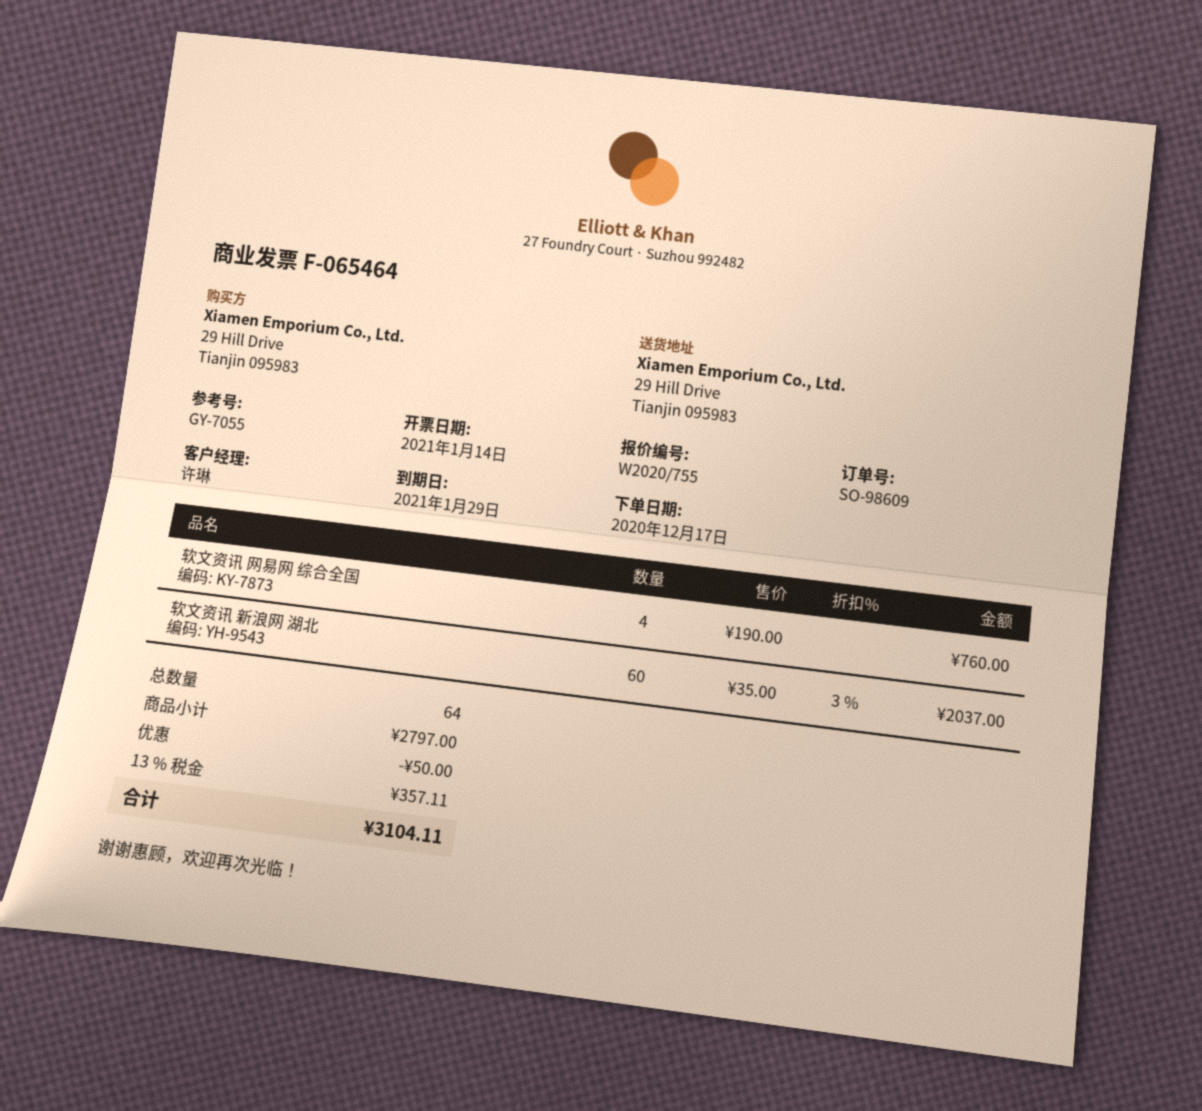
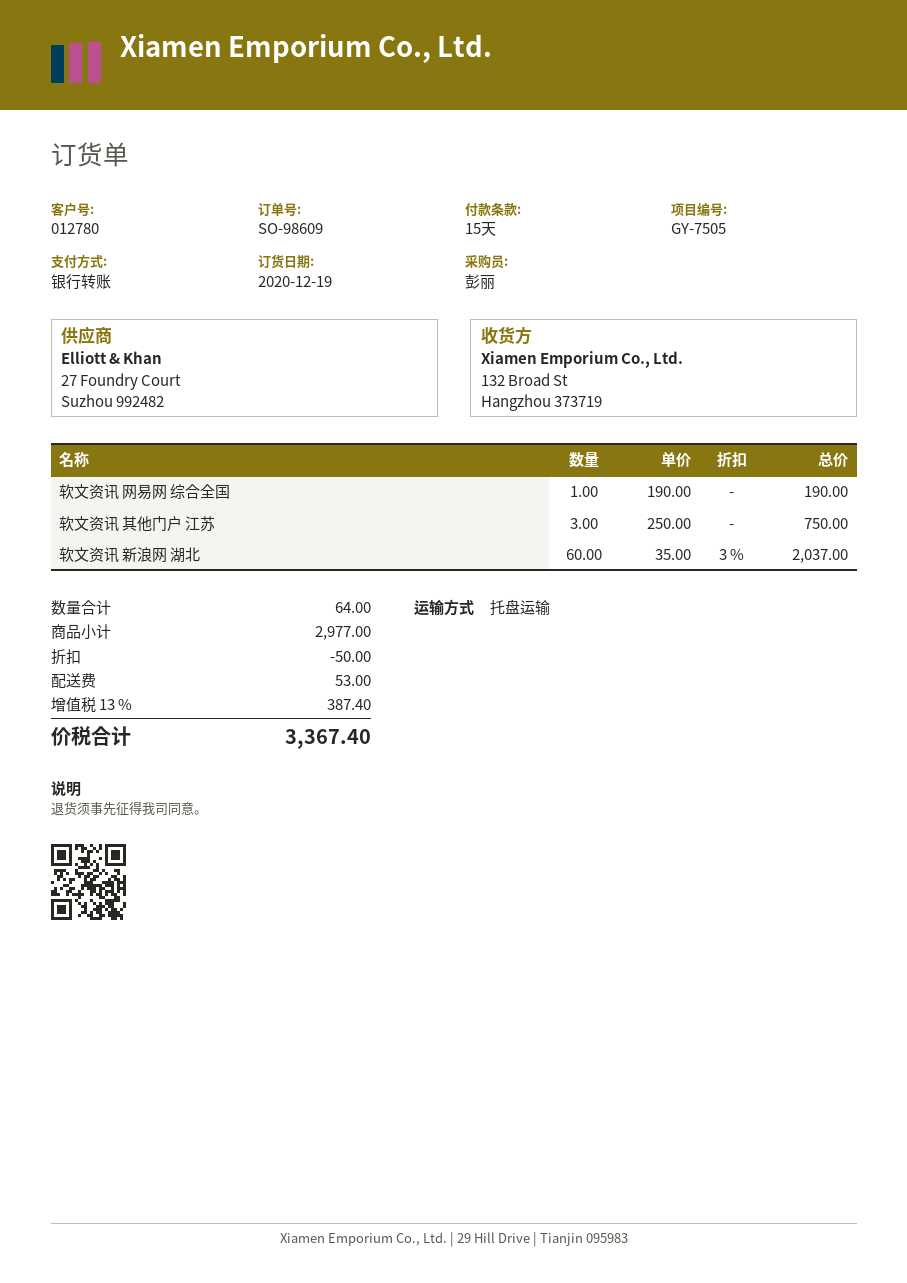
order date: 2020-12-17 -> 2020-12-19
reference: GY-7055 -> GY-7505
ship to: 29 Hill Drive, Tianjin 095983 -> 132 Broad St, Hangzhou 373719
软文资讯 网易网 综合全国: 4 x 190.00 = 760.00 -> 1 x 190.00 = 190.00
软文资讯 其他门户 江苏: none -> 3 x 250.00 = 750.00
subtotal: 2797.00 -> 2977.00
shipping: none -> 53.00
tax: 13% = 357.11 -> 13% = 387.40
total: 3104.11 -> 3367.40

